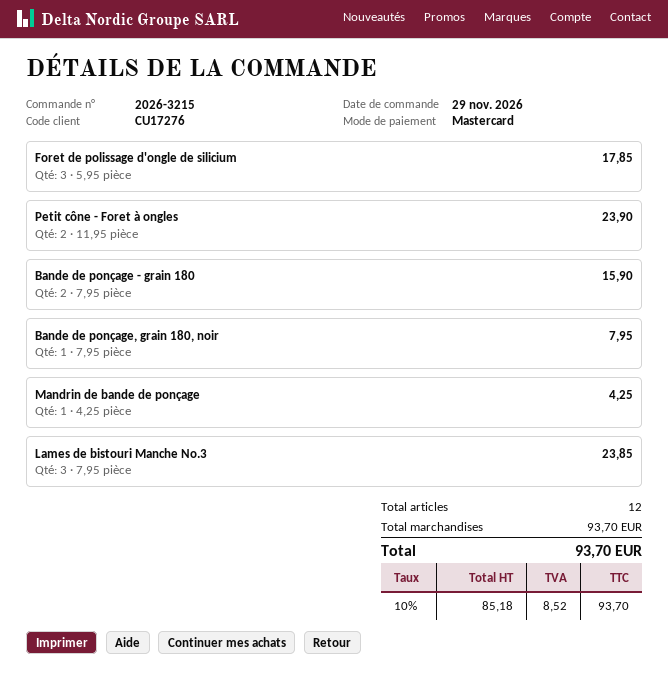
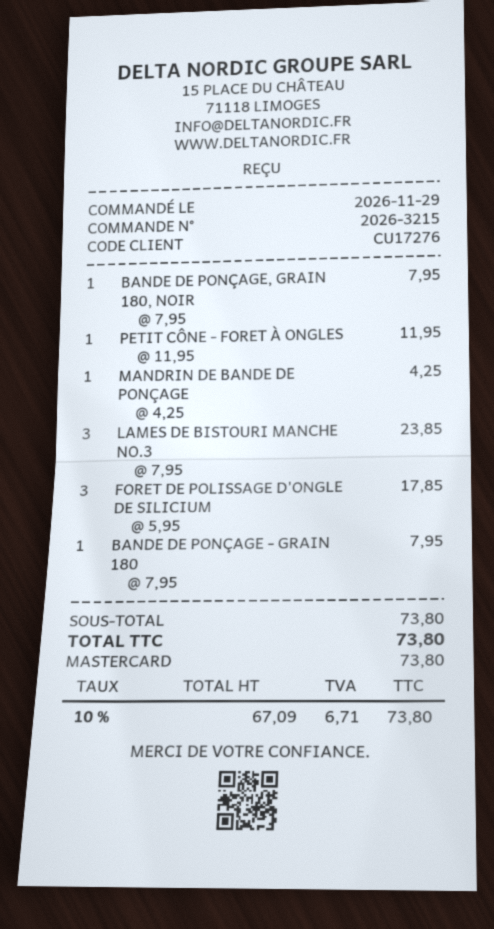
Petit cône - Foret à ongles: 2 x 11.95 = 23.90 -> 1 x 11.95 = 11.95
Bande de ponçage - grain 180: 2 x 7.95 = 15.90 -> 1 x 7.95 = 7.95
subtotal: 93.70 -> 73.80
net: 85.18 -> 67.09
tax: 10% = 8.52 -> 10% = 6.71
total: 93.70 -> 73.80

